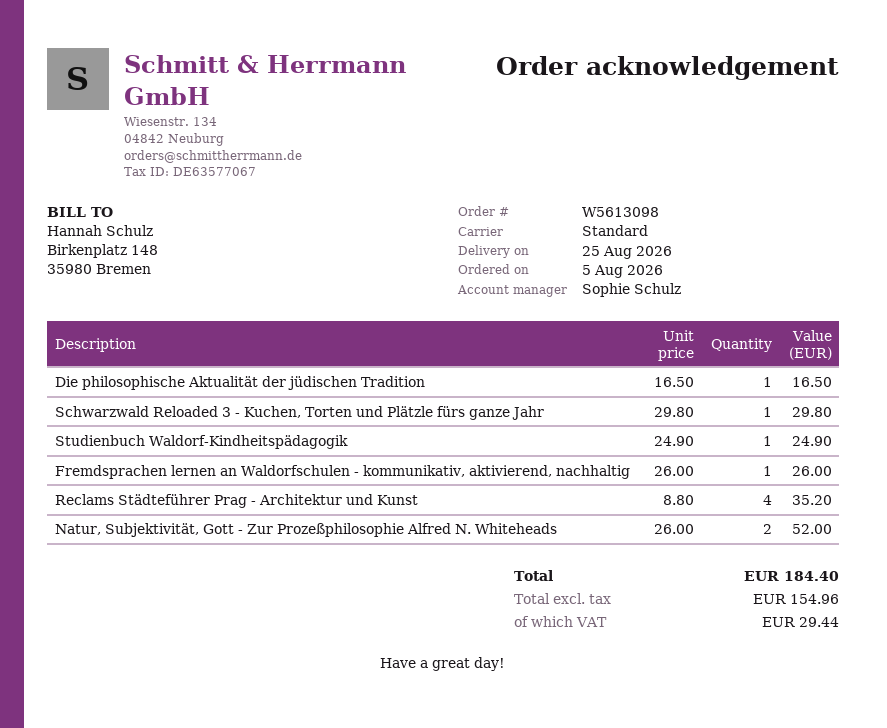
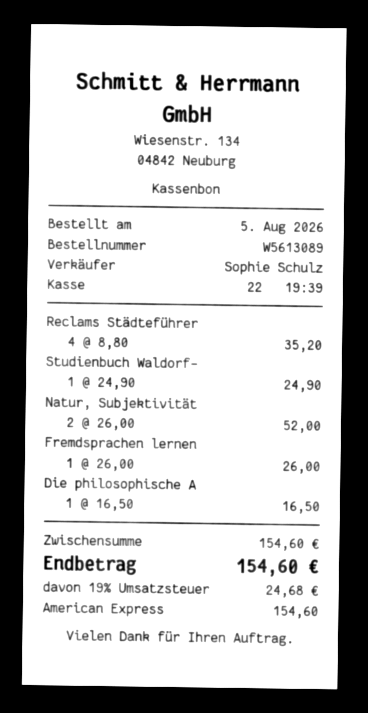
order number: W5613098 -> W5613089
Schwarzwald Reloaded 3 - Kuchen, Torten und Plätzle fürs ganze Jahr: 1 x 29.80 = 29.80 -> none
tax: 29.44 -> 24.68
total: 184.40 -> 154.60

